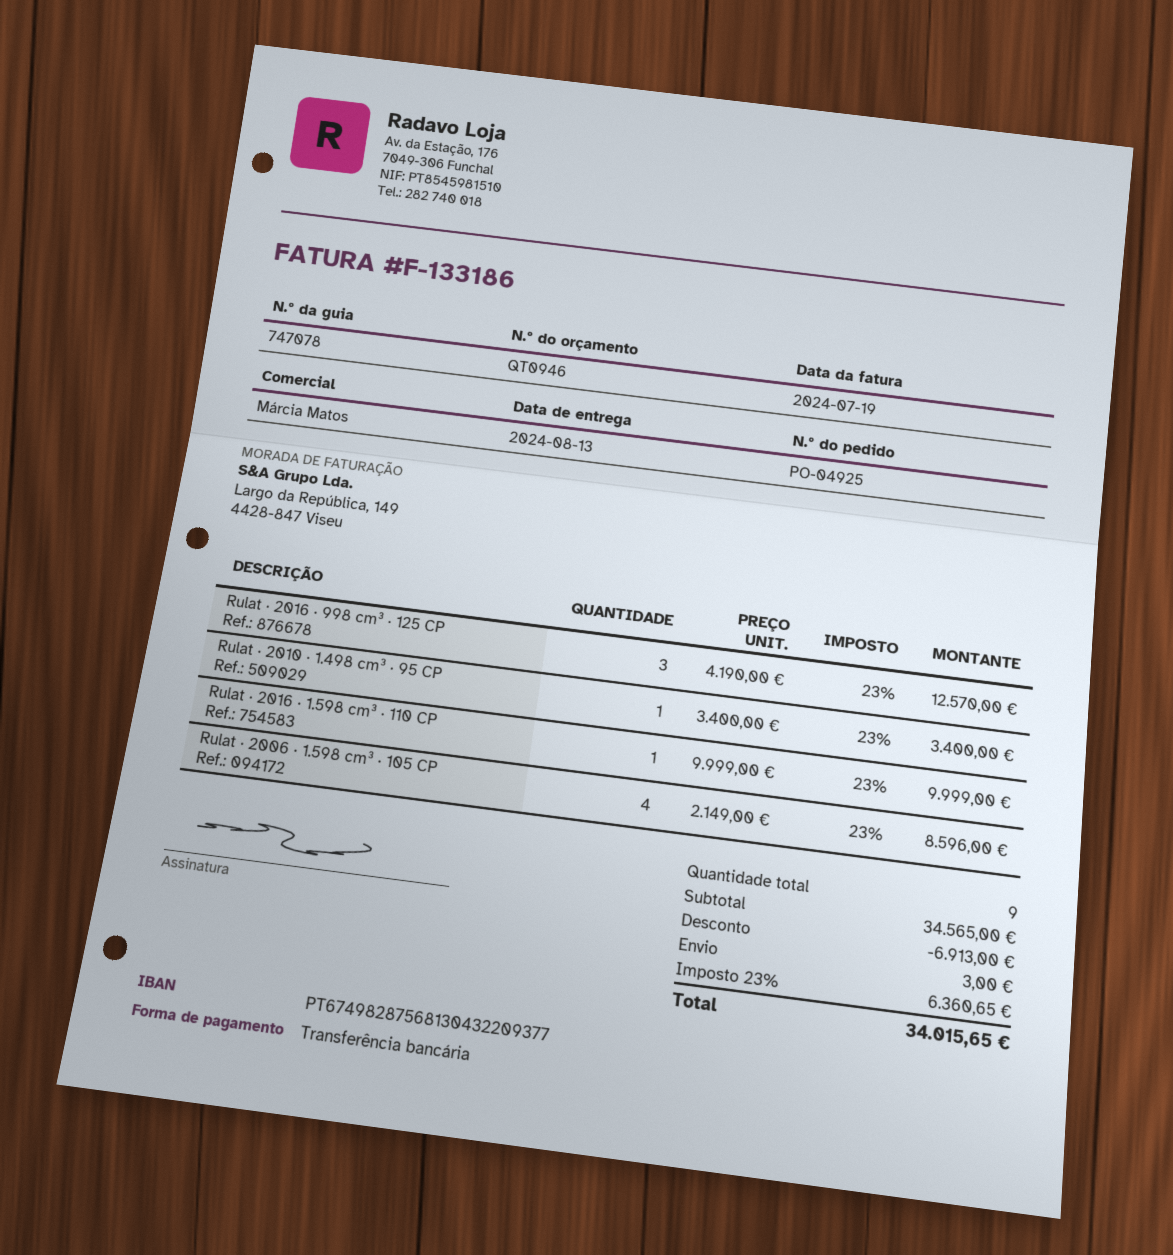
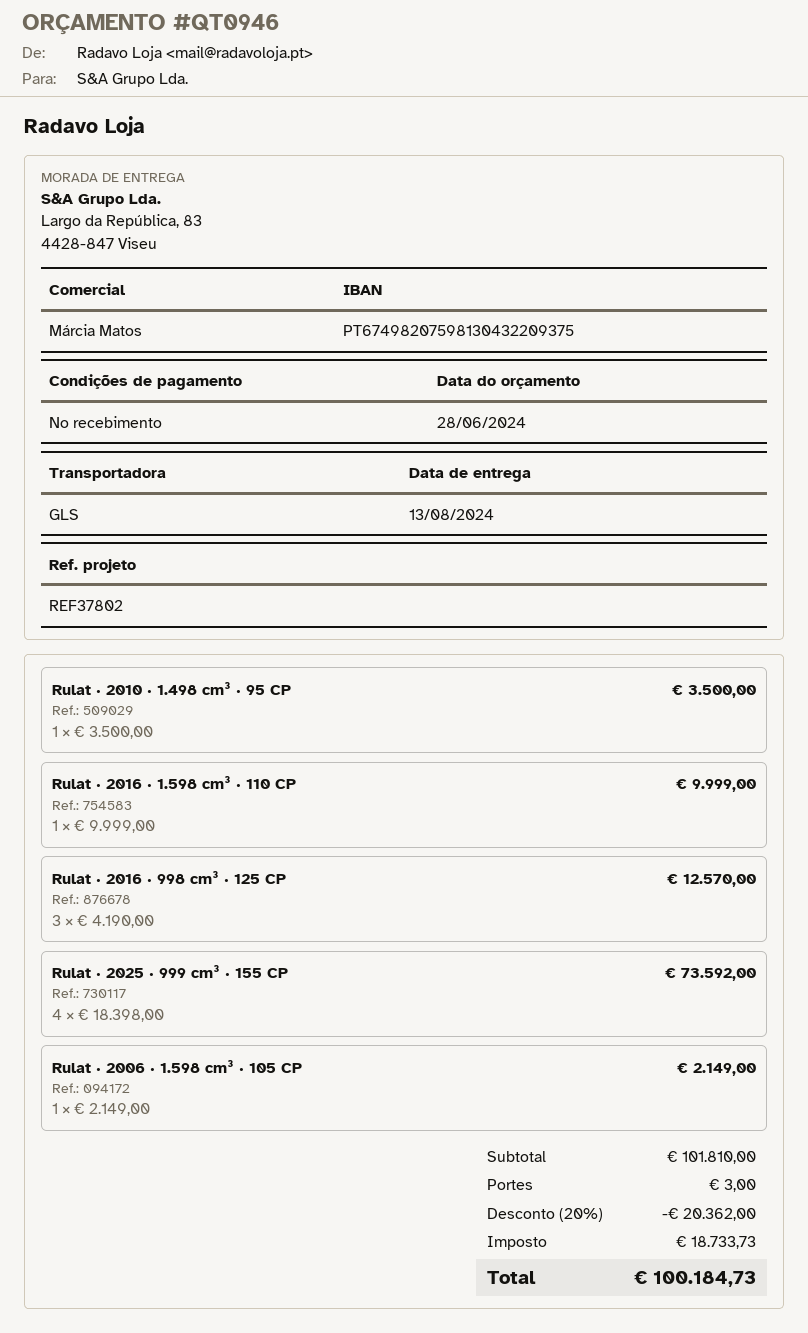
bank account: PT67498287568130432209377 -> PT67498207598130432209375
Rulat · 2010 · 1.498 cm³ · 95 CP: 1 x 3400.00 = 3400.00 -> 1 x 3500.00 = 3500.00
Rulat · 2006 · 1.598 cm³ · 105 CP: 4 x 2149.00 = 8596.00 -> 1 x 2149.00 = 2149.00
Rulat · 2025 · 999 cm³ · 155 CP: none -> 4 x 18398.00 = 73592.00
subtotal: 34565.00 -> 101810.00
discount: 6913.00 -> 20362.00
tax: 6360.65 -> 18733.73
total: 34015.65 -> 100184.73

